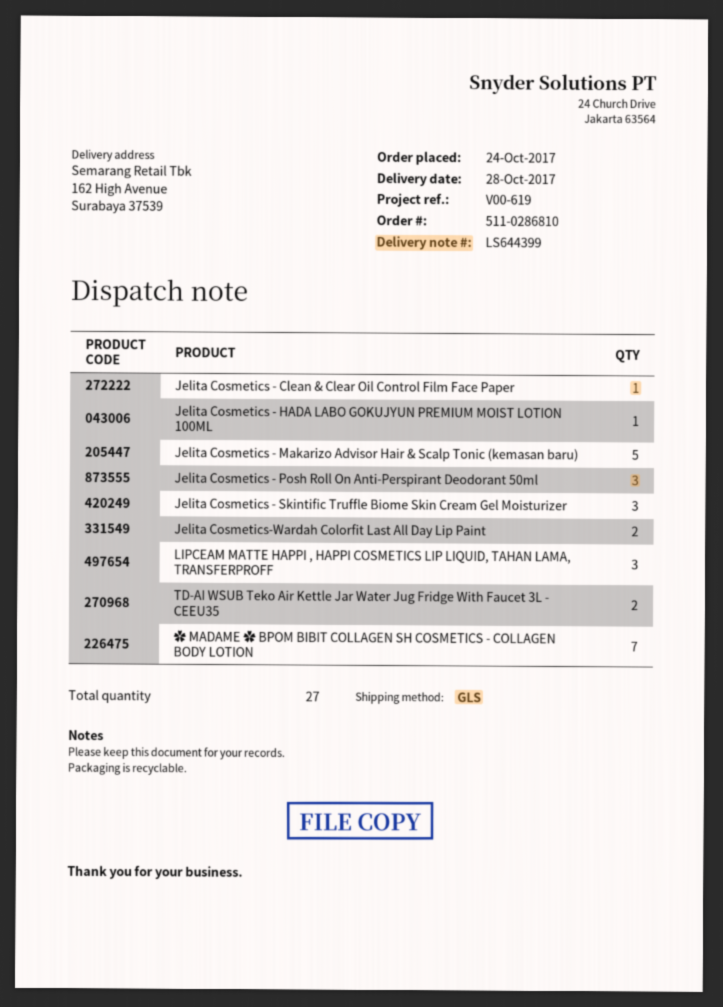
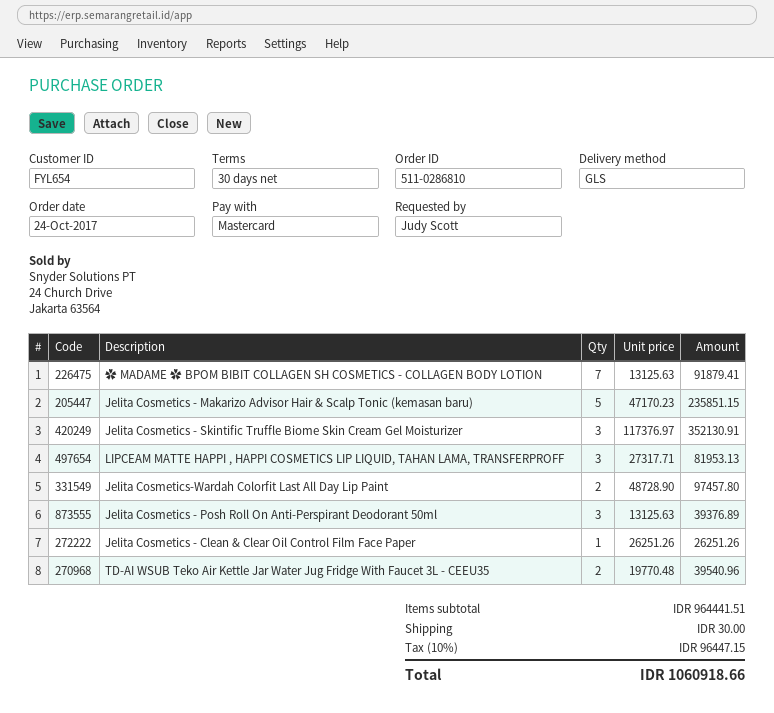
Jelita Cosmetics - HADA LABO GOKUJYUN PREMIUM MOIST LOTION 100ML: 1 -> none

